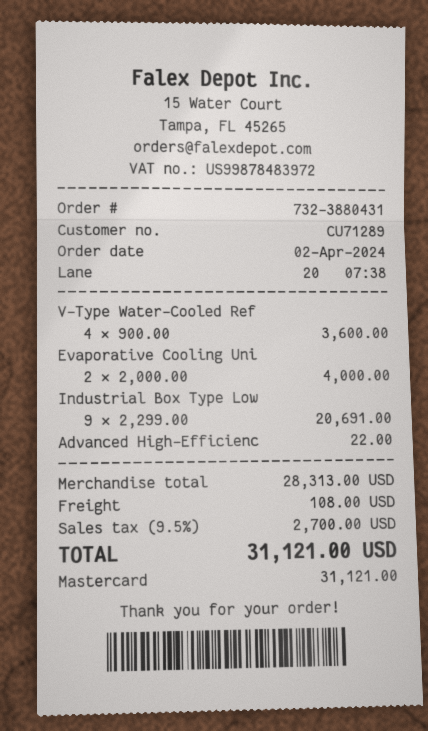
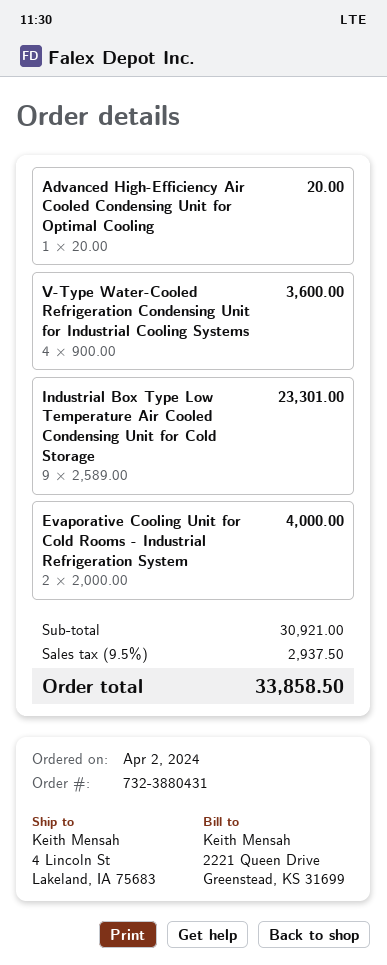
Industrial Box Type Low: 9 x 2299.00 = 20691.00 -> 9 x 2589.00 = 23301.00
Advanced High-Efficienc: 1 x 22.00 = 22.00 -> 1 x 20.00 = 20.00
subtotal: 28313.00 -> 30921.00
shipping: 108.00 -> none
tax: 9.5% = 2700.00 -> 9.5% = 2937.50
total: 31121.00 -> 33858.50

